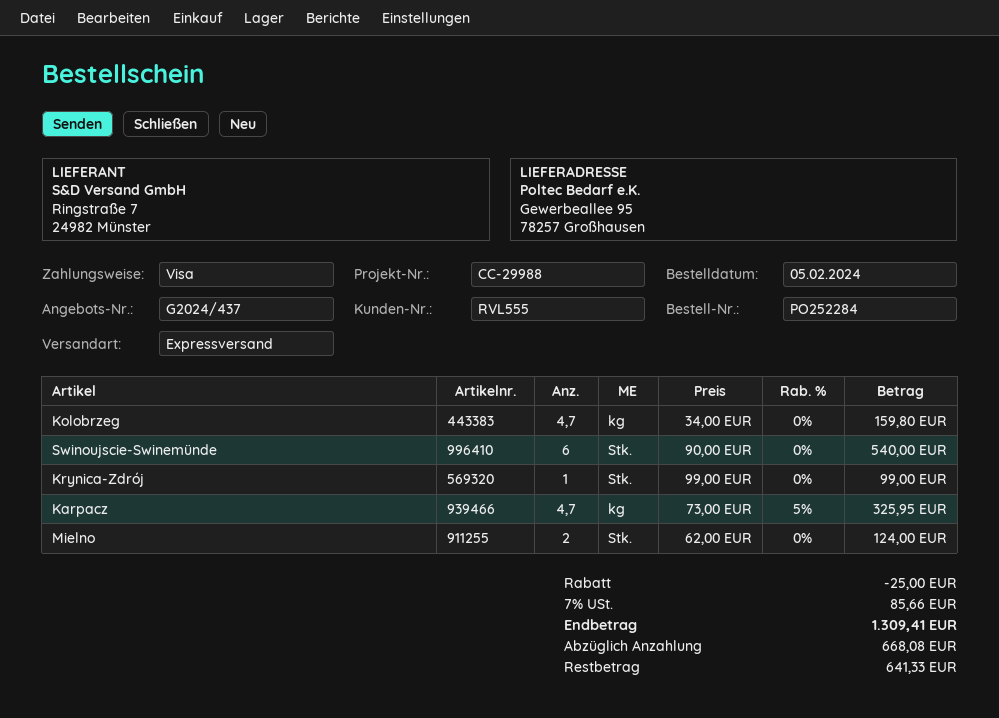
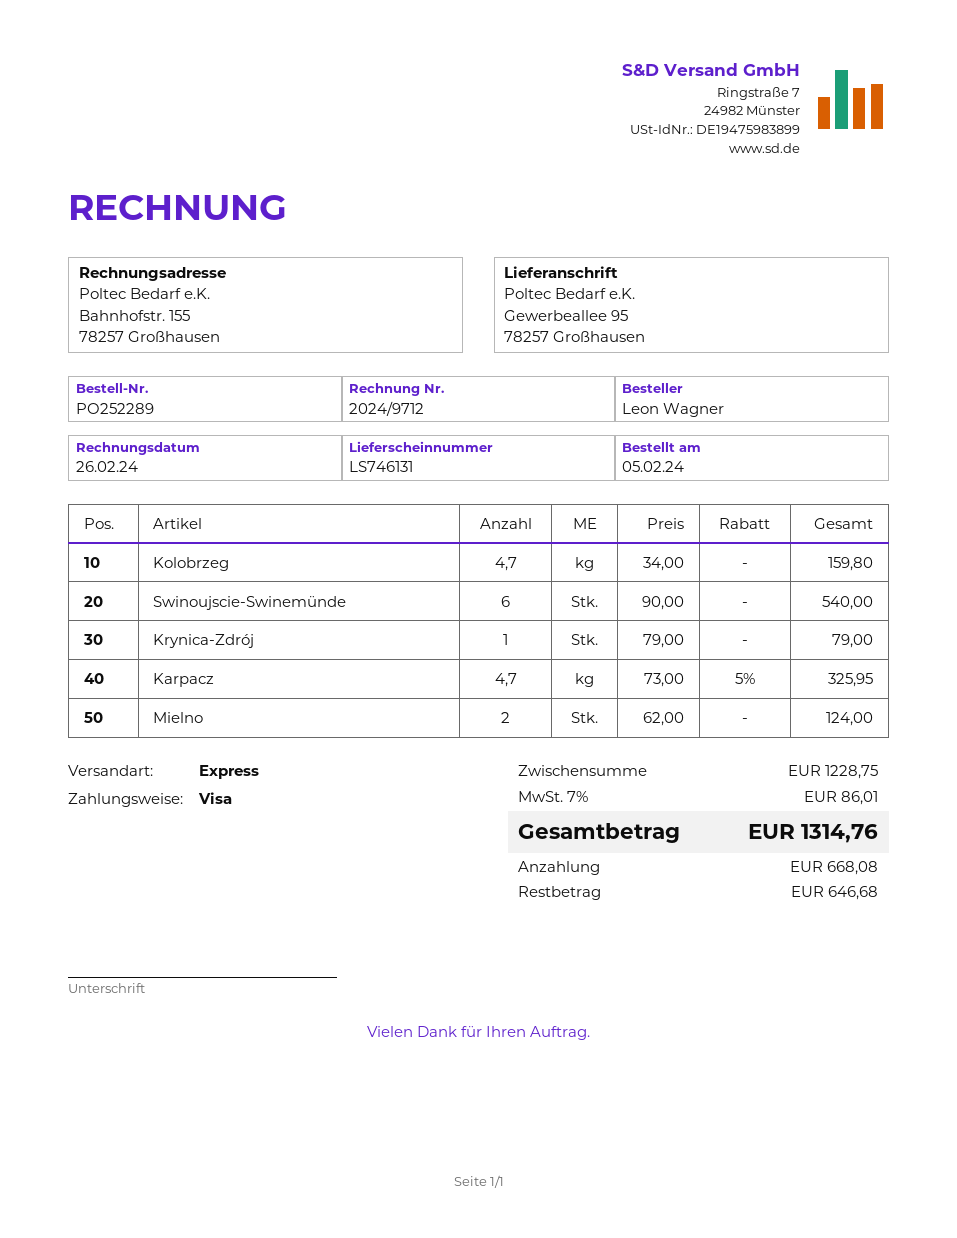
order number: PO252284 -> PO252289
Krynica-Zdrój: 1 x 99.00 = 99.00 -> 1 x 79.00 = 79.00
discount: 25.00 -> none
tax: 7% = 85.66 -> 7% = 86.01
total: 1309.41 -> 1314.76
balance: 641.33 -> 646.68

